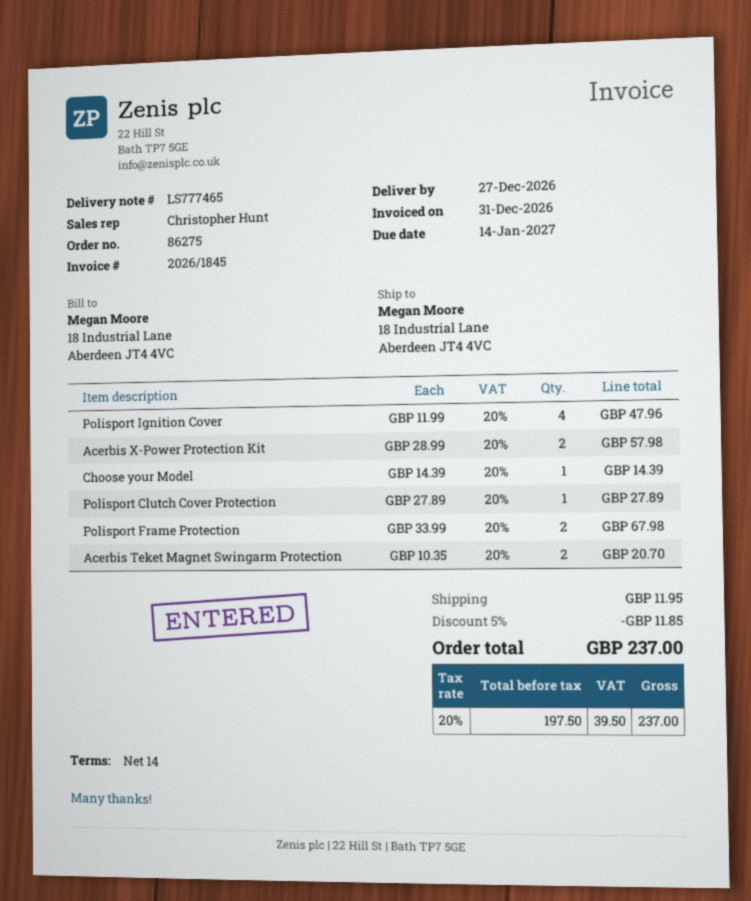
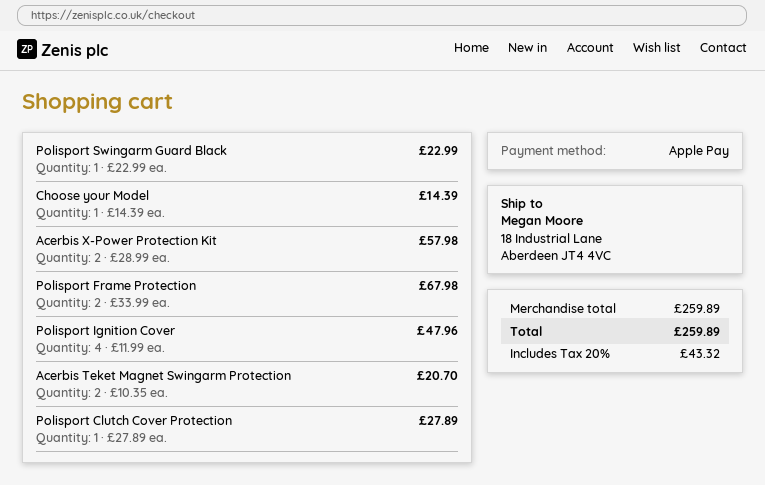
Polisport Swingarm Guard Black: none -> 1 x 22.99 = 22.99
discount: 5% = 11.85 -> none
shipping: 11.95 -> none
tax: 20% = 39.50 -> 20% = 43.32
total: 237.00 -> 259.89

